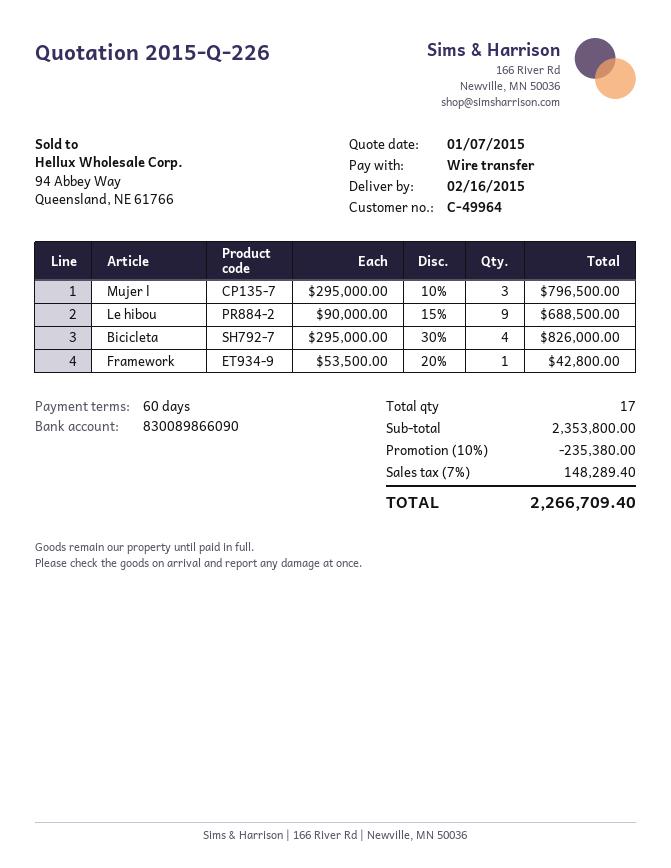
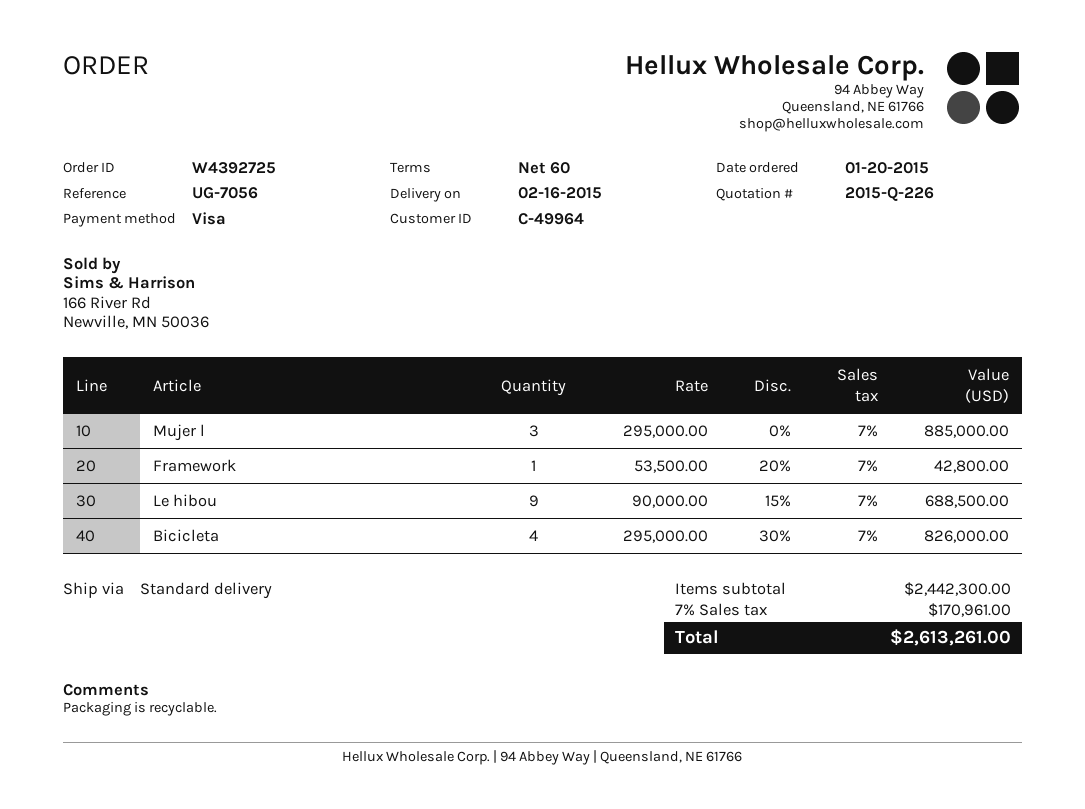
payment method: bank transfer -> Visa
Mujer l: 3 x 295000.00 - 10% = 796500.00 -> 3 x 295000.00 = 885000.00
subtotal: 2353800.00 -> 2442300.00
discount: 10% = 235380.00 -> none
tax: 7% = 148289.40 -> 7% = 170961.00
total: 2266709.40 -> 2613261.00

